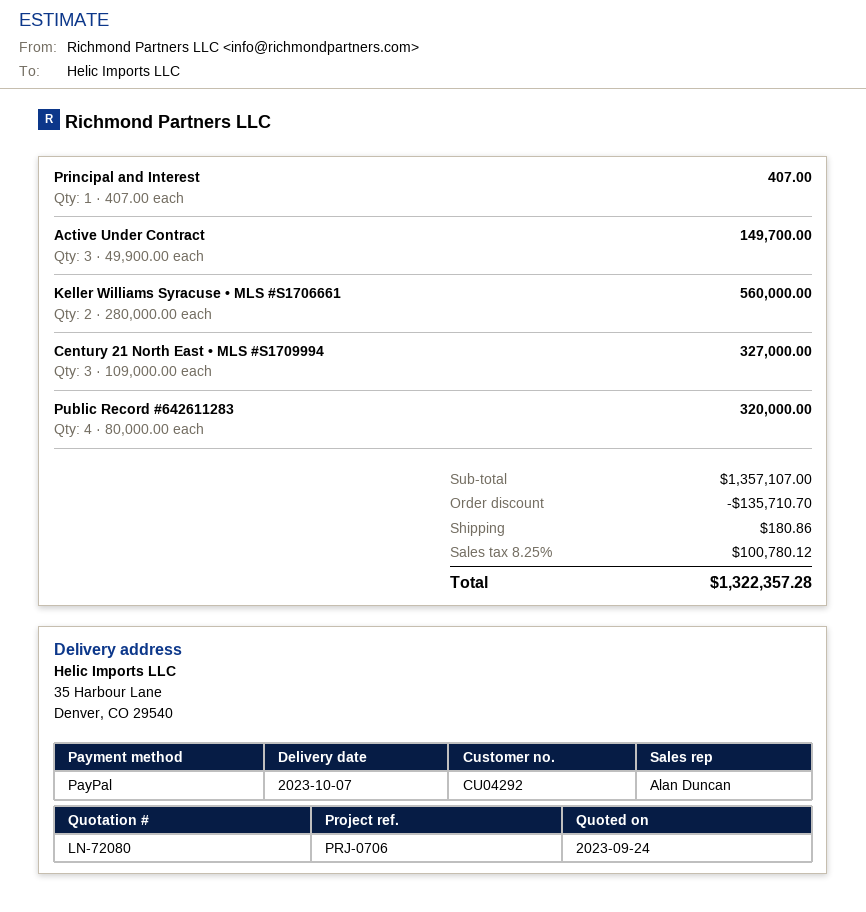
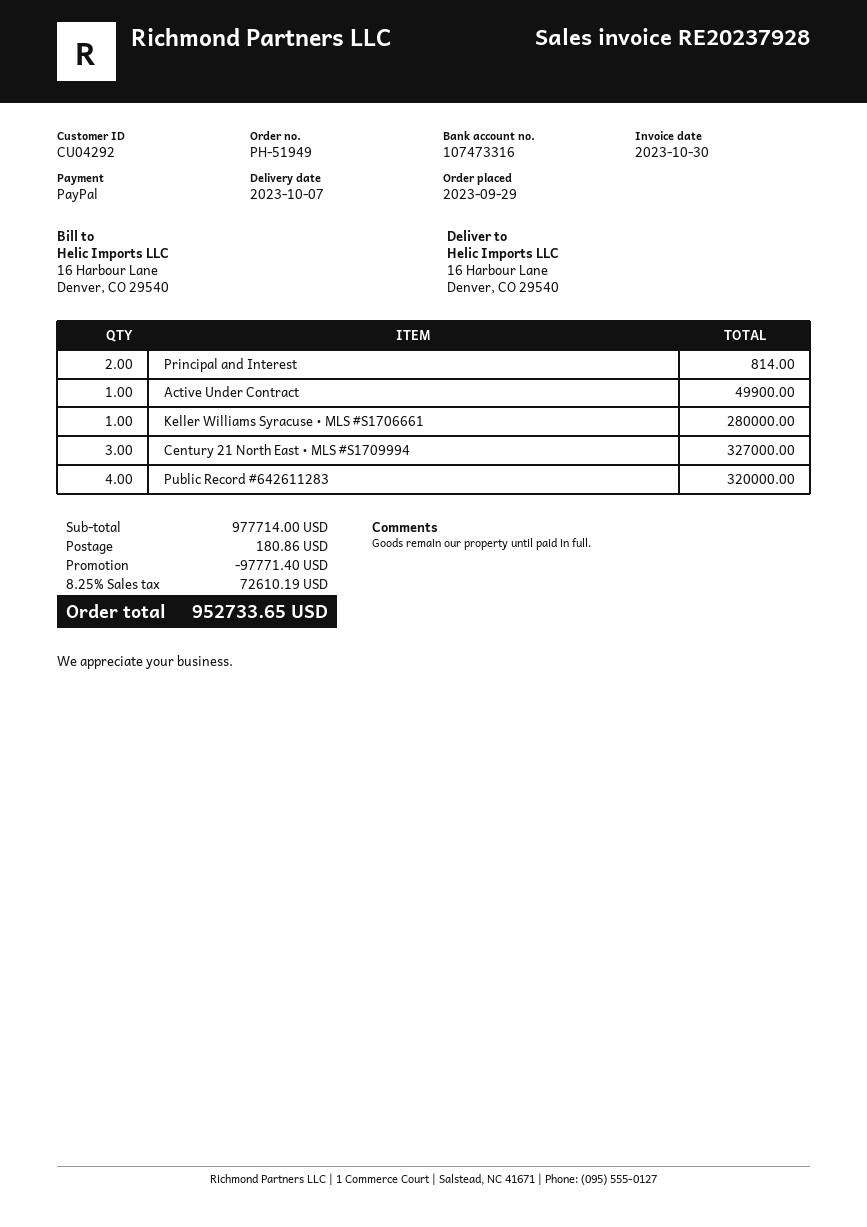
ship to: 35 Harbour Lane, Denver, CO 29540 -> 16 Harbour Lane, Denver, CO 29540
Principal and Interest: 1 for 407.00 -> 2 for 814.00
Active Under Contract: 3 for 149700.00 -> 1 for 49900.00
Keller Williams Syracuse • MLS #S1706661: 2 for 560000.00 -> 1 for 280000.00
subtotal: 1357107.00 -> 977714.00
discount: 135710.70 -> 97771.40
tax: 8.25% = 100780.12 -> 8.25% = 72610.19
total: 1322357.28 -> 952733.65

